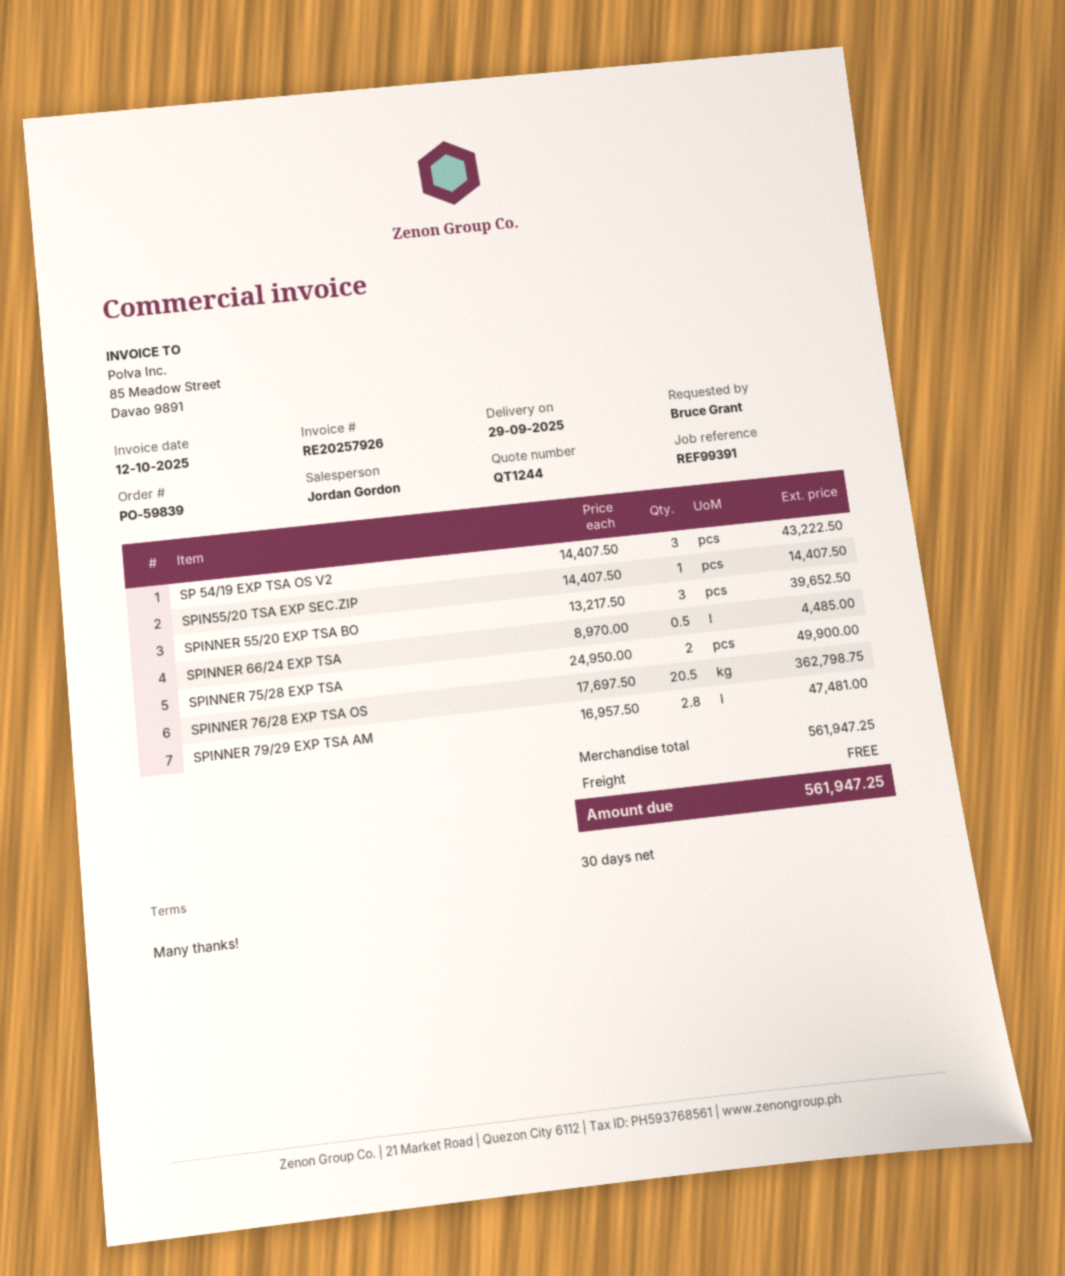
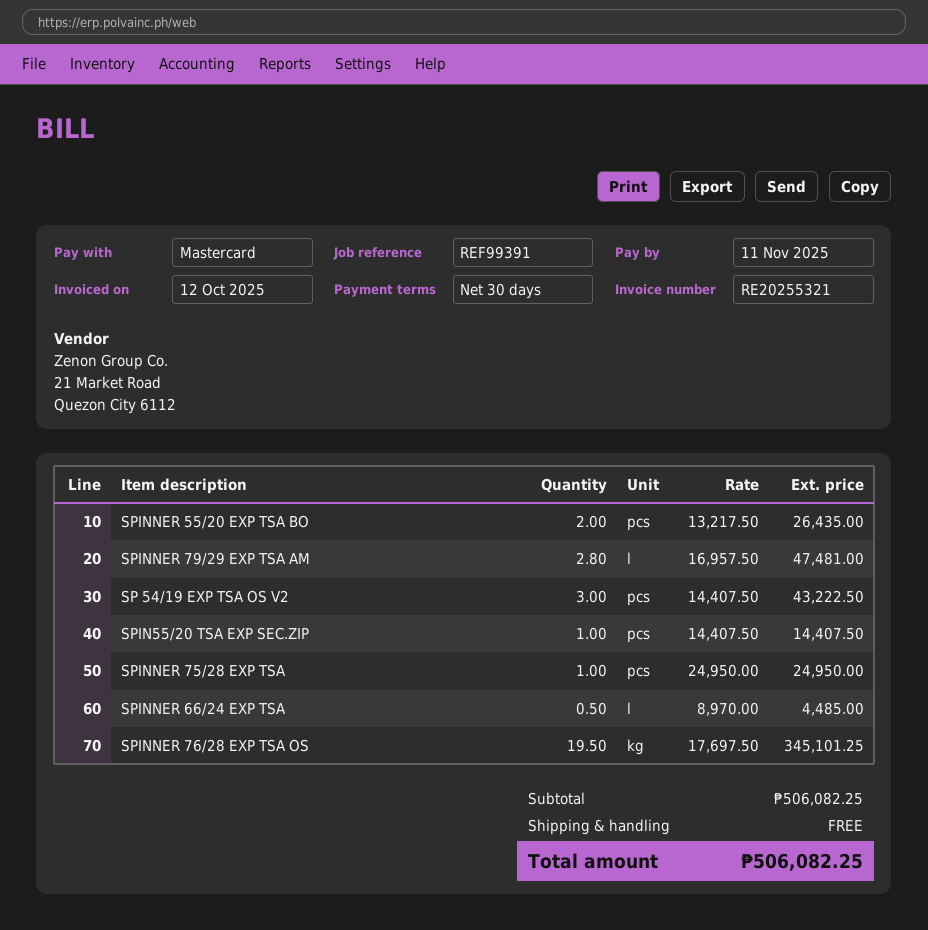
invoice number: RE20257926 -> RE20255321
SPINNER 55/20 EXP TSA BO: 3 x 13217.50 = 39652.50 -> 2 x 13217.50 = 26435.00
SPINNER 75/28 EXP TSA: 2 x 24950.00 = 49900.00 -> 1 x 24950.00 = 24950.00
SPINNER 76/28 EXP TSA OS: 20.5 x 17697.50 = 362798.75 -> 19.5 x 17697.50 = 345101.25
subtotal: 561947.25 -> 506082.25
total: 561947.25 -> 506082.25

